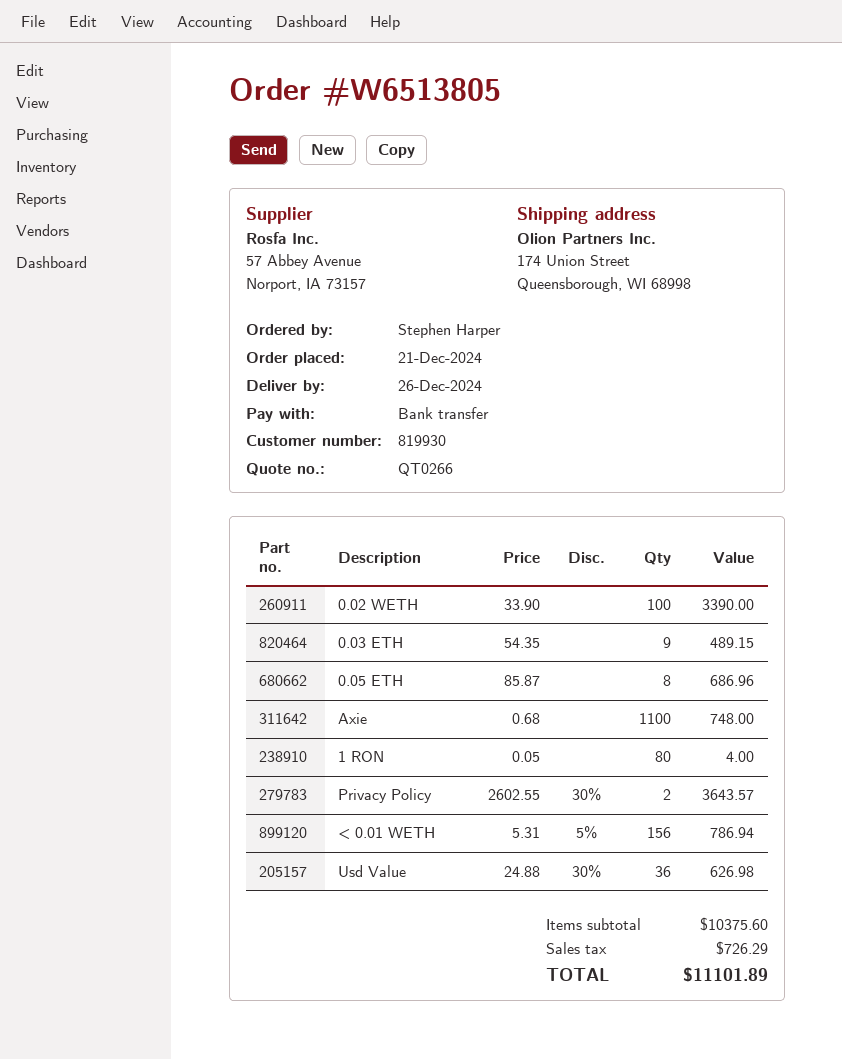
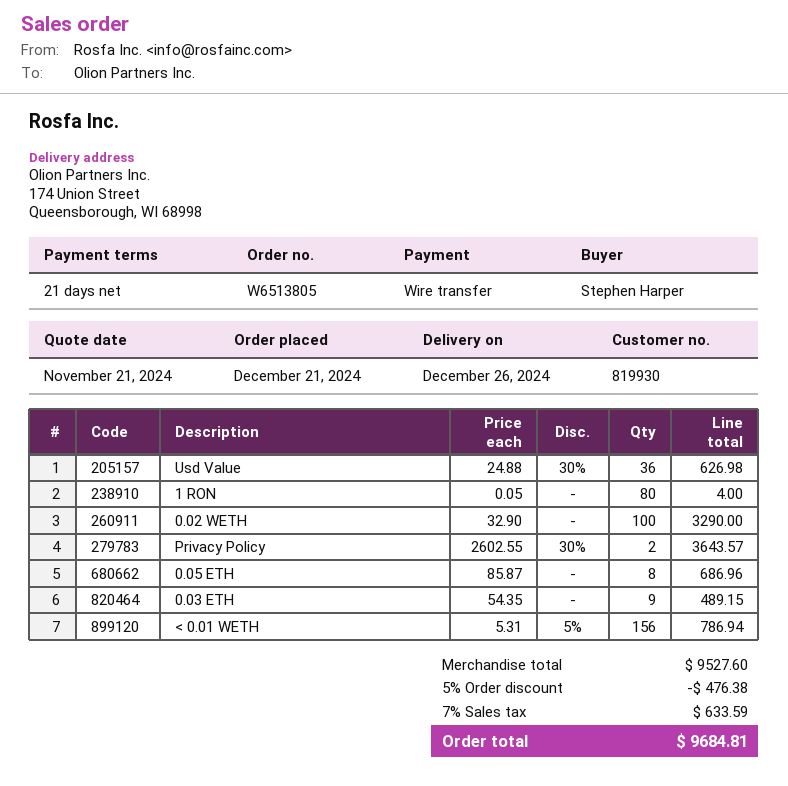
0.02 WETH: 100 x 33.90 = 3390.00 -> 100 x 32.90 = 3290.00
Axie: 1100 x 0.68 = 748.00 -> none
subtotal: 10375.60 -> 9527.60
discount: none -> 5% = 476.38
tax: 726.29 -> 633.59
total: 11101.89 -> 9684.81

